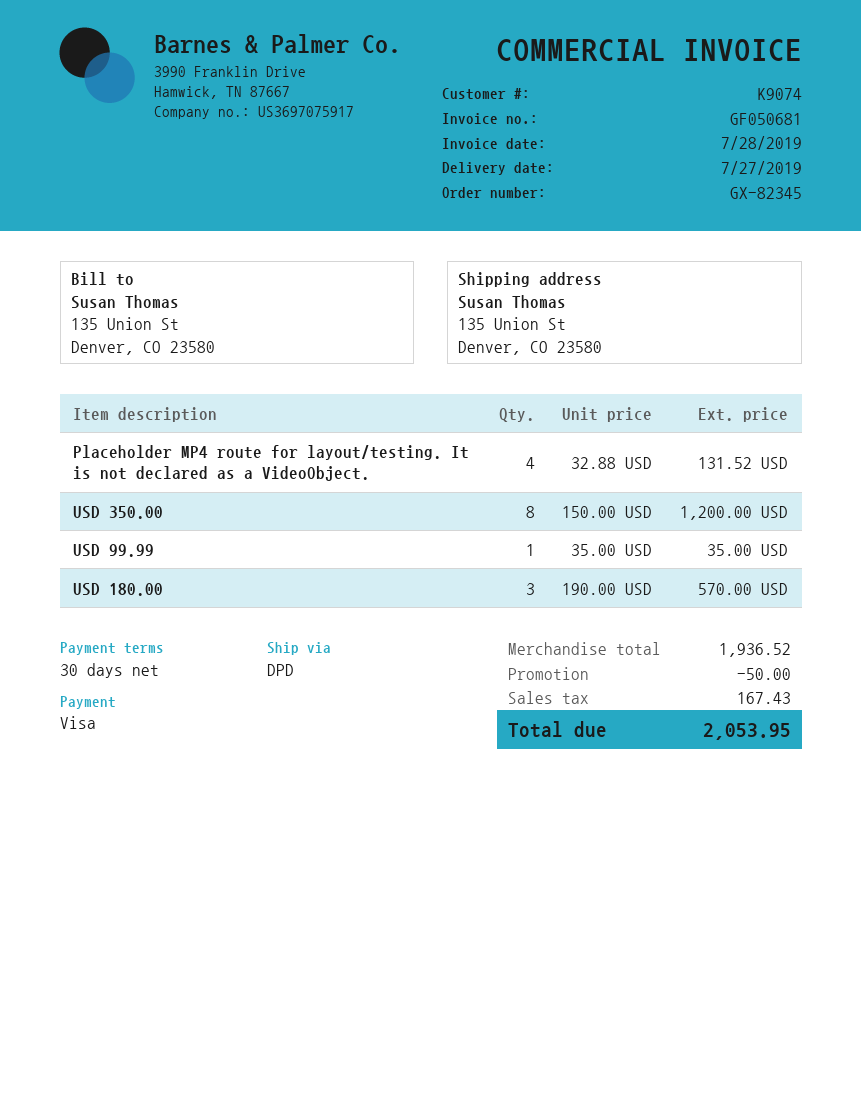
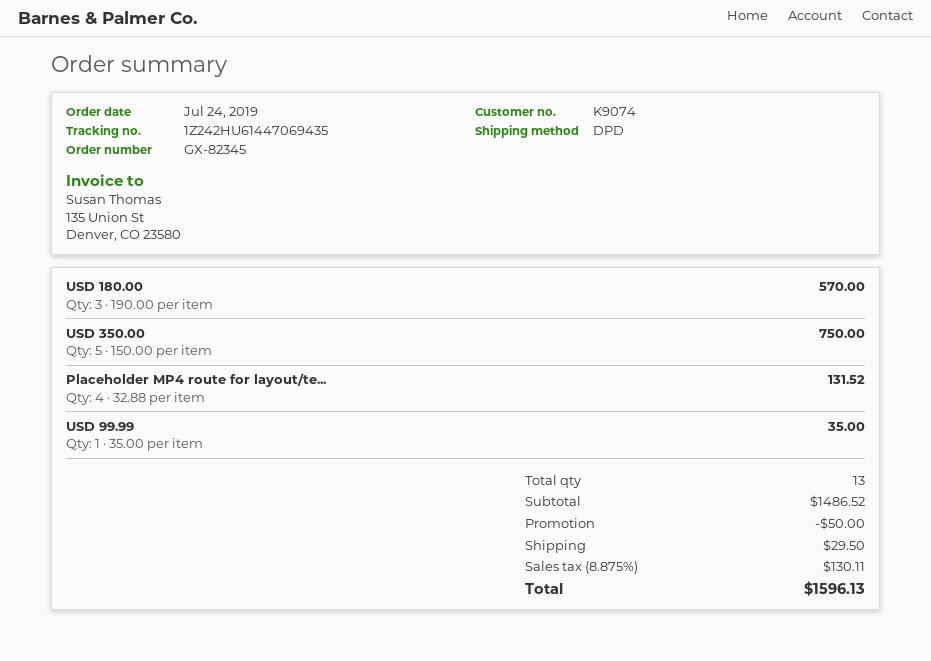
USD 350.00: 8 x 150.00 = 1200.00 -> 5 x 150.00 = 750.00
subtotal: 1936.52 -> 1486.52
shipping: none -> 29.50
tax: 167.43 -> 130.11
total: 2053.95 -> 1596.13

